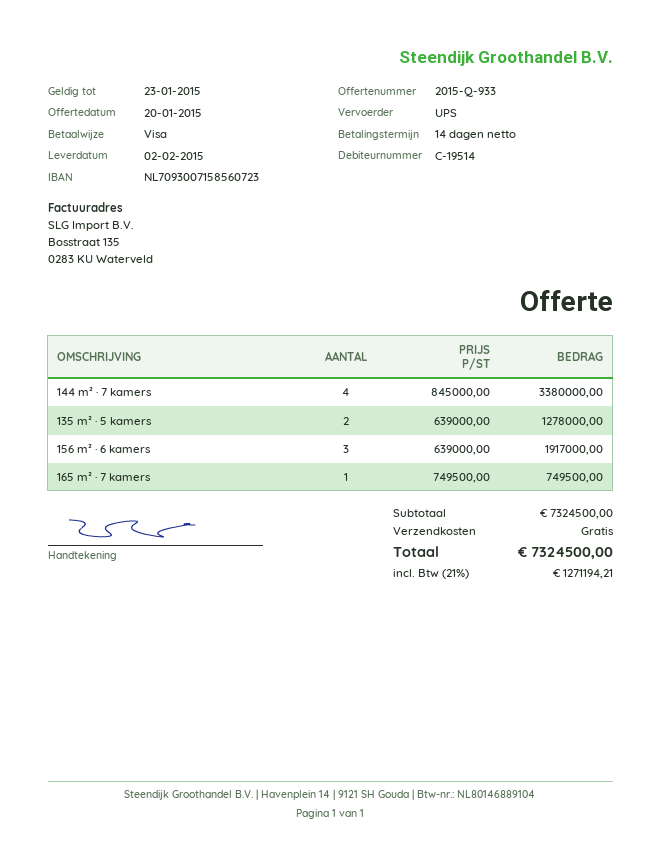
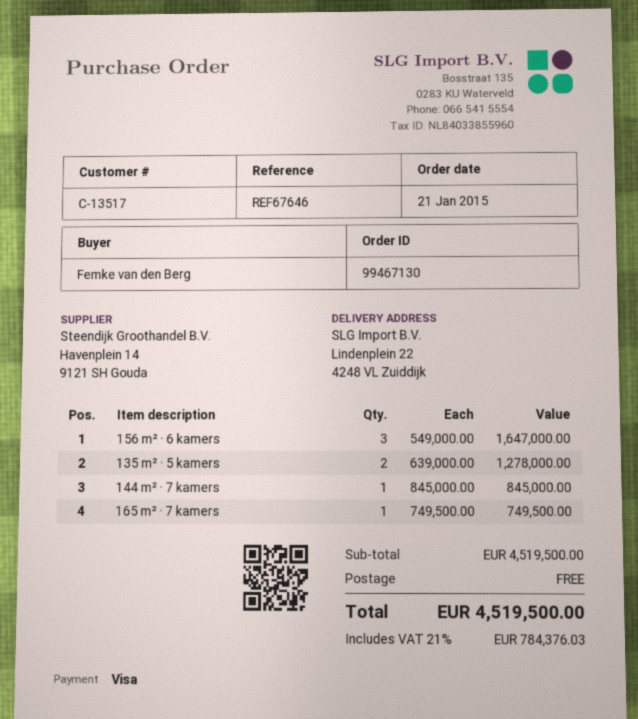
customer number: C-19514 -> C-13517
144 m² · 7 kamers: 4 x 845000.00 = 3380000.00 -> 1 x 845000.00 = 845000.00
156 m² · 6 kamers: 3 x 639000.00 = 1917000.00 -> 3 x 549000.00 = 1647000.00
subtotal: 7324500.00 -> 4519500.00
tax: 21% = 1271194.21 -> 21% = 784376.03
total: 7324500.00 -> 4519500.00

